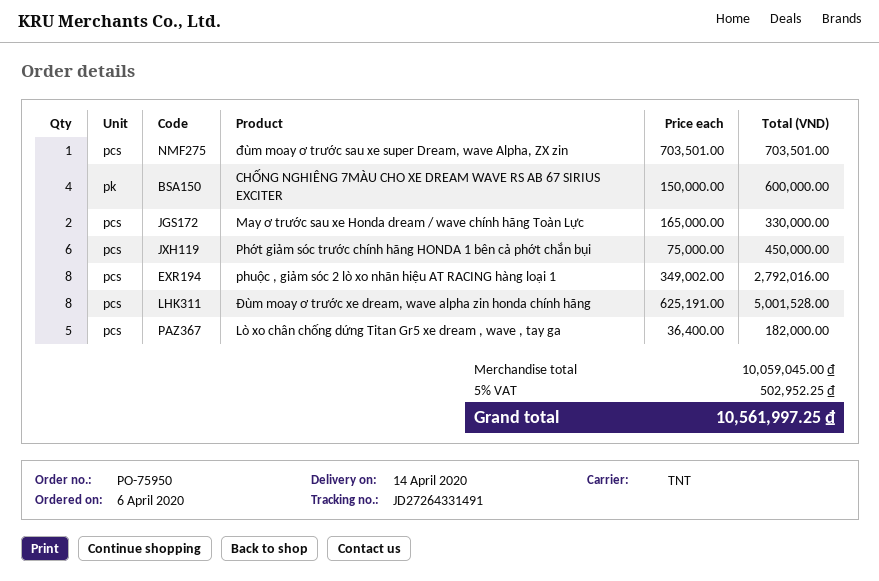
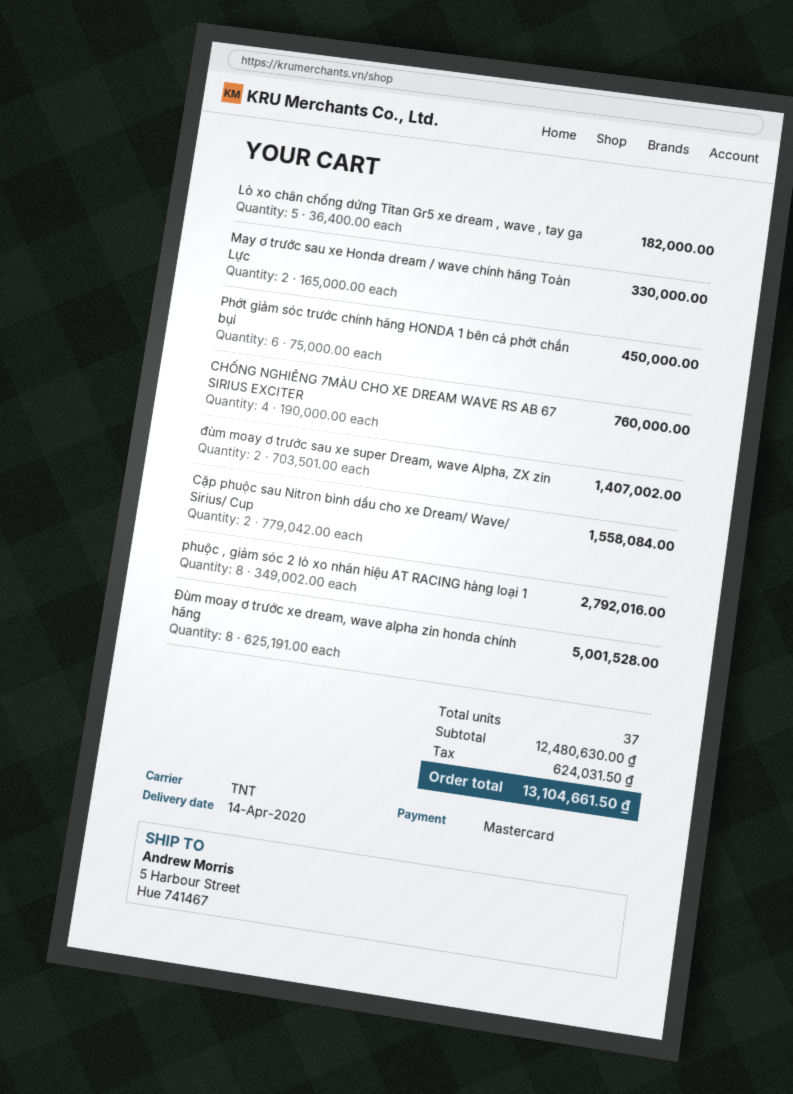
đùm moay ơ trước sau xe super Dream, wave Alpha, ZX zin: 1 x 703501.00 = 703501.00 -> 2 x 703501.00 = 1407002.00
CHỐNG NGHIÊNG 7MÀU CHO XE DREAM WAVE RS AB 67 SIRIUS EXCITER: 4 x 150000.00 = 600000.00 -> 4 x 190000.00 = 760000.00
Cặp phuộc sau Nitron bình dầu cho xe Dream/ Wave/ Sirius/ Cup: none -> 2 x 779042.00 = 1558084.00
subtotal: 10059045.00 -> 12480630.00
tax: 502952.25 -> 624031.50
total: 10561997.25 -> 13104661.50

